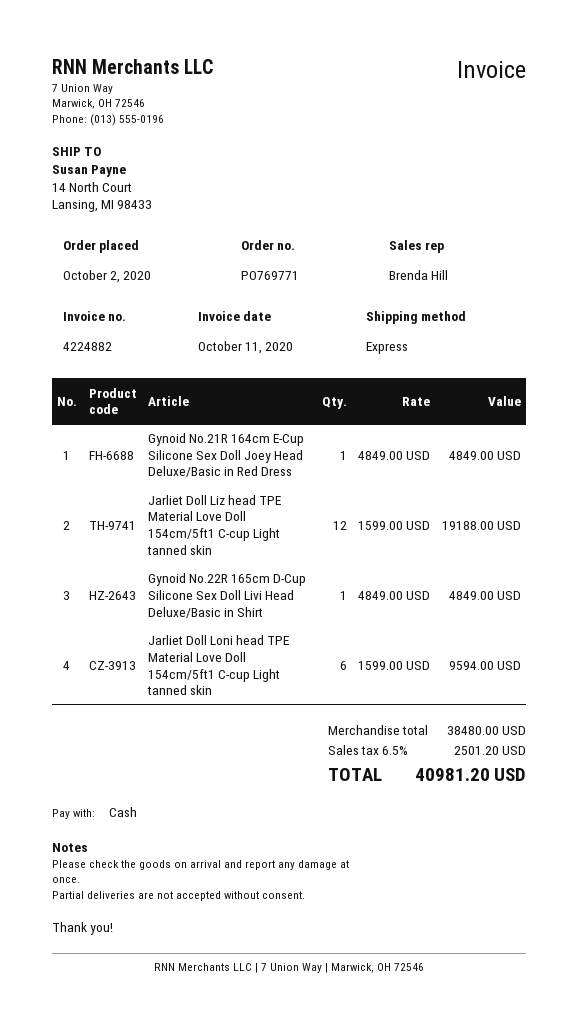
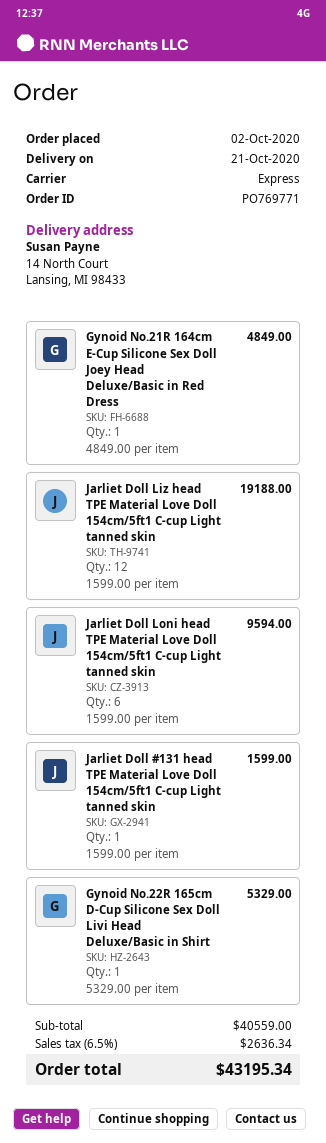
Gynoid No.22R 165cm D-Cup Silicone Sex Doll Livi Head Deluxe/Basic in Shirt: 1 x 4849.00 = 4849.00 -> 1 x 5329.00 = 5329.00
Jarliet Doll #131 head TPE Material Love Doll 154cm/5ft1 C-cup Light tanned skin: none -> 1 x 1599.00 = 1599.00
subtotal: 38480.00 -> 40559.00
tax: 6.5% = 2501.20 -> 6.5% = 2636.34
total: 40981.20 -> 43195.34

